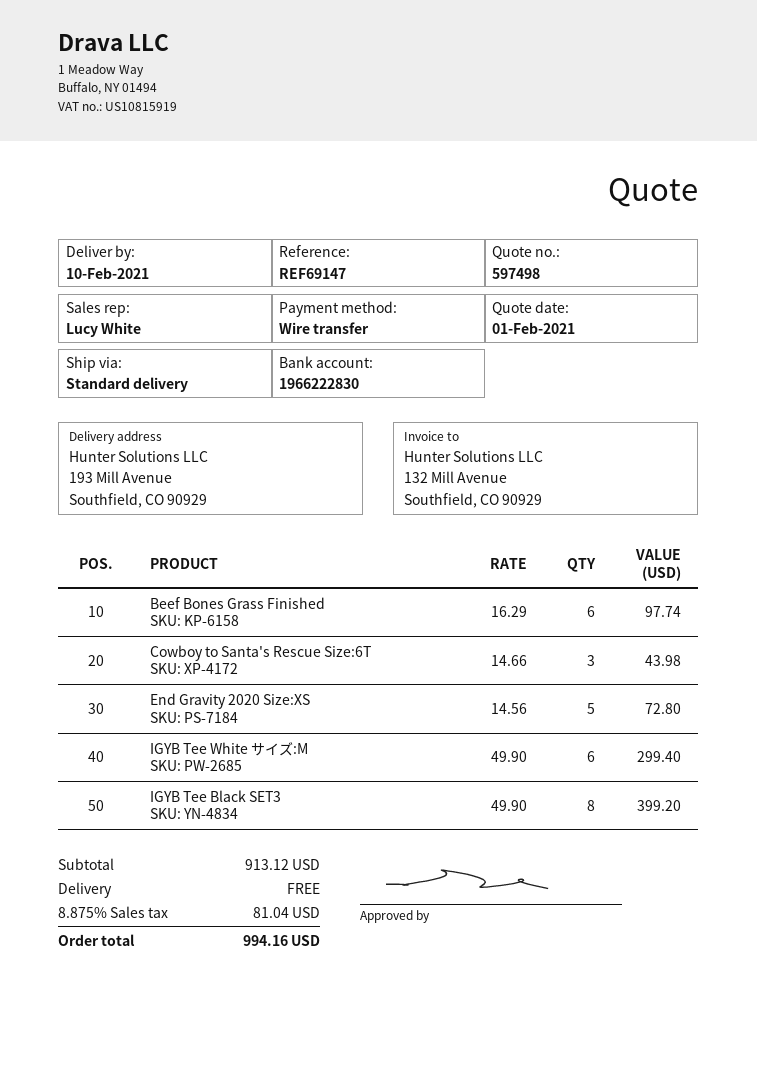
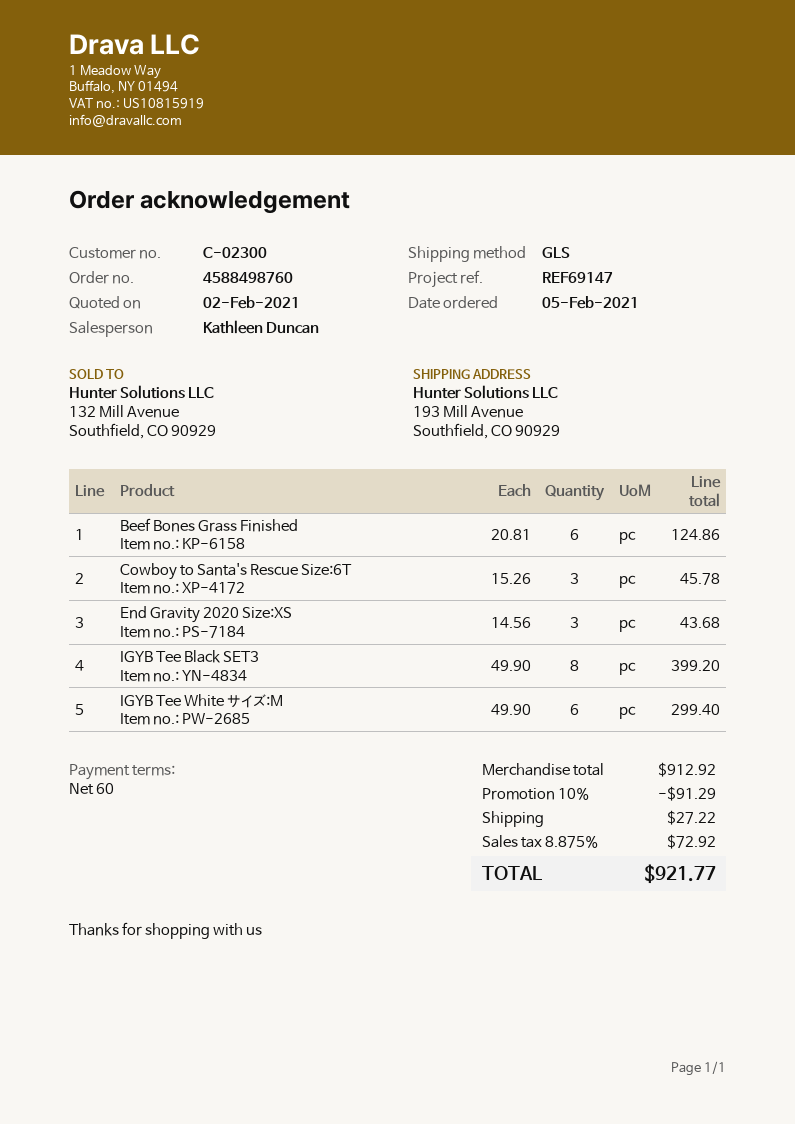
quote date: 2021-02-01 -> 2021-02-02
sales rep: Lucy White -> Kathleen Duncan
shipping method: standard -> GLS
Beef Bones Grass Finished: 6 x 16.29 = 97.74 -> 6 x 20.81 = 124.86
Cowboy to Santa's Rescue Size:6T: 3 x 14.66 = 43.98 -> 3 x 15.26 = 45.78
End Gravity 2020 Size:XS: 5 x 14.56 = 72.80 -> 3 x 14.56 = 43.68
subtotal: 913.12 -> 912.92
discount: none -> 10% = 91.29
shipping: 0.00 -> 27.22
tax: 8.875% = 81.04 -> 8.875% = 72.92
total: 994.16 -> 921.77

